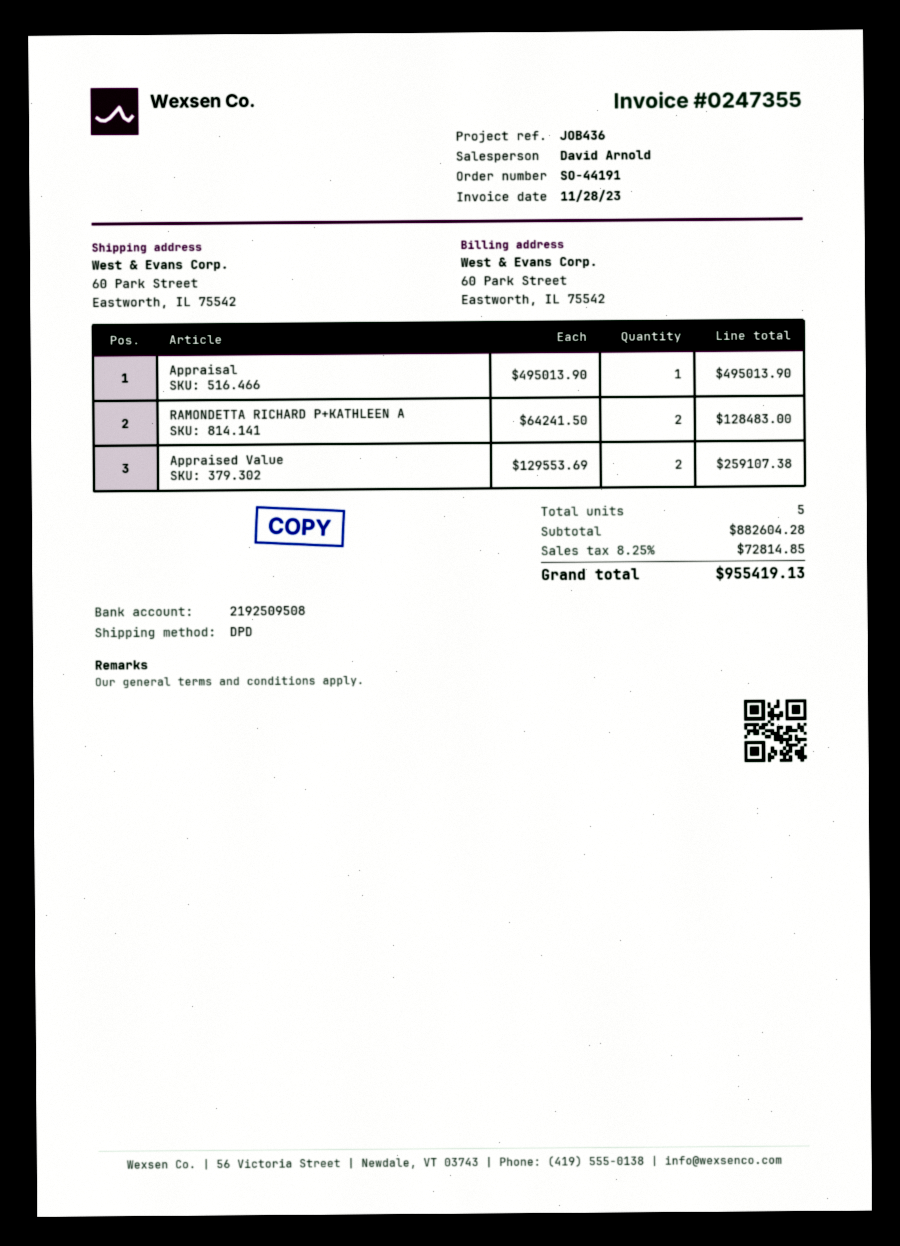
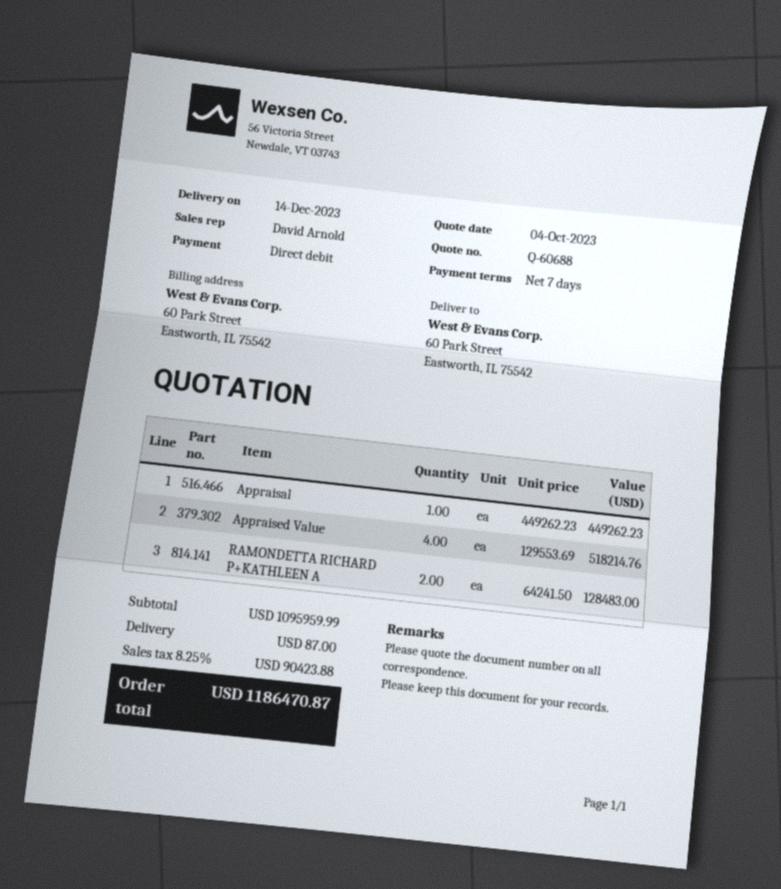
Appraisal: 1 x 495013.90 = 495013.90 -> 1 x 449262.23 = 449262.23
Appraised Value: 2 x 129553.69 = 259107.38 -> 4 x 129553.69 = 518214.76
subtotal: 882604.28 -> 1095959.99
shipping: none -> 87.00
tax: 8.25% = 72814.85 -> 8.25% = 90423.88
total: 955419.13 -> 1186470.87

